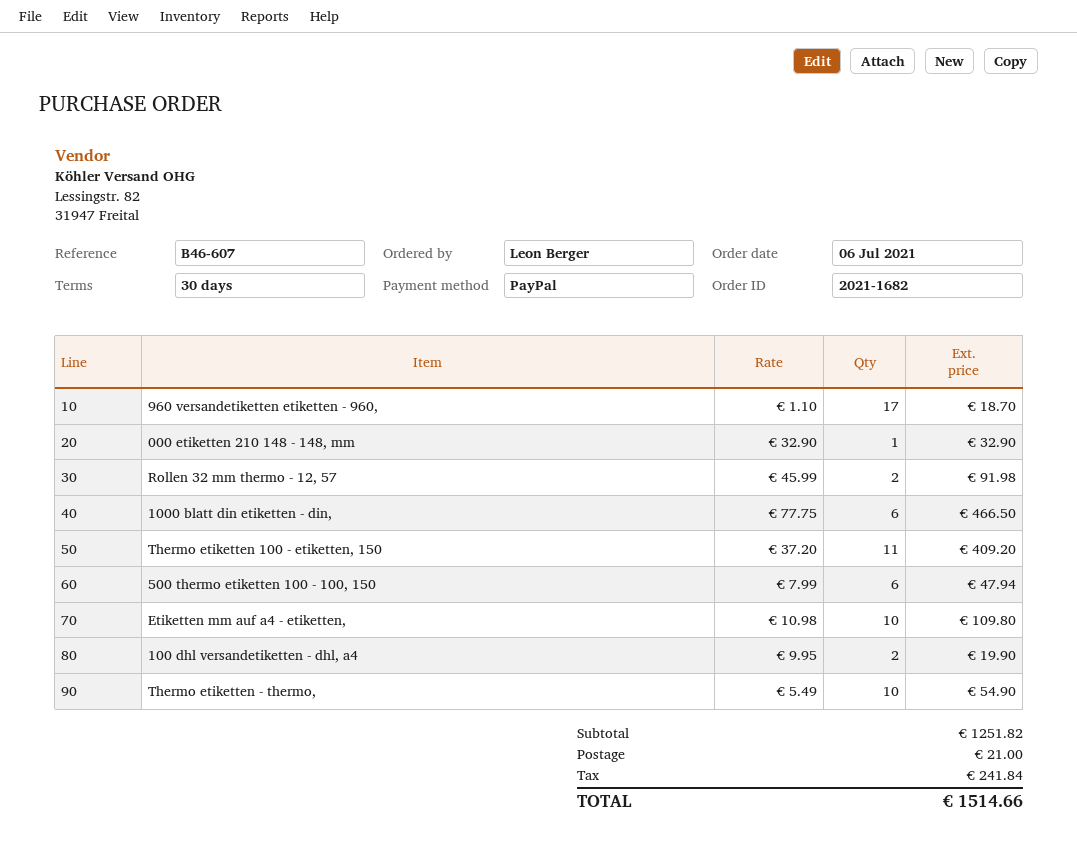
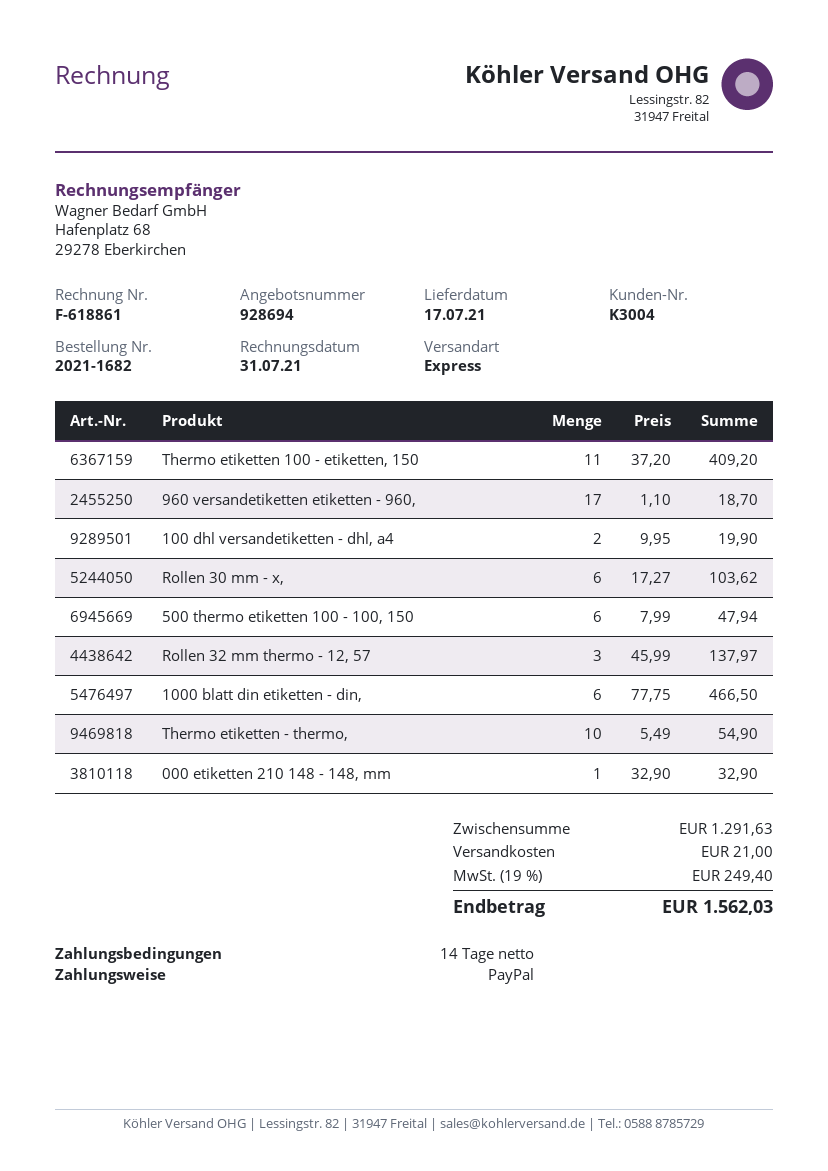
payment terms: 30 days -> 14 days
Rollen 32 mm thermo - 12, 57: 2 x 45.99 = 91.98 -> 3 x 45.99 = 137.97
Etiketten mm auf a4 - etiketten,: 10 x 10.98 = 109.80 -> none
Rollen 30 mm - x,: none -> 6 x 17.27 = 103.62
subtotal: 1251.82 -> 1291.63
tax: 241.84 -> 249.40
total: 1514.66 -> 1562.03

